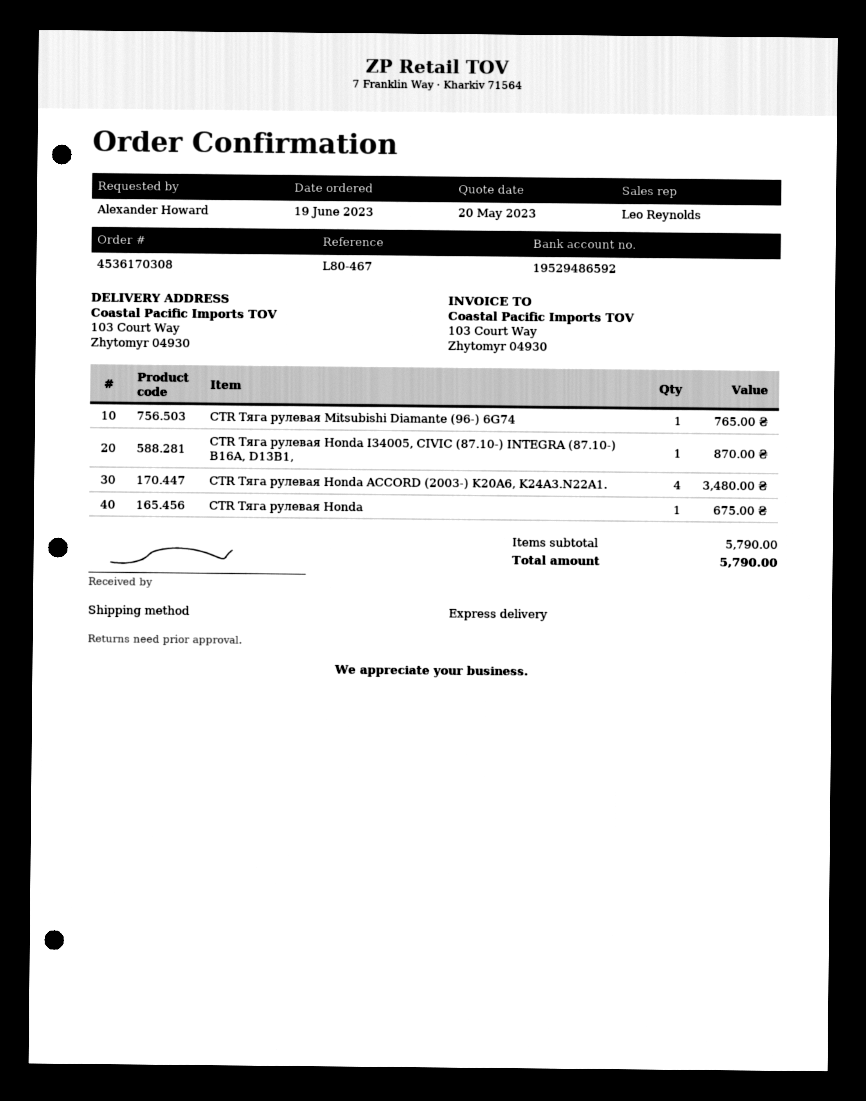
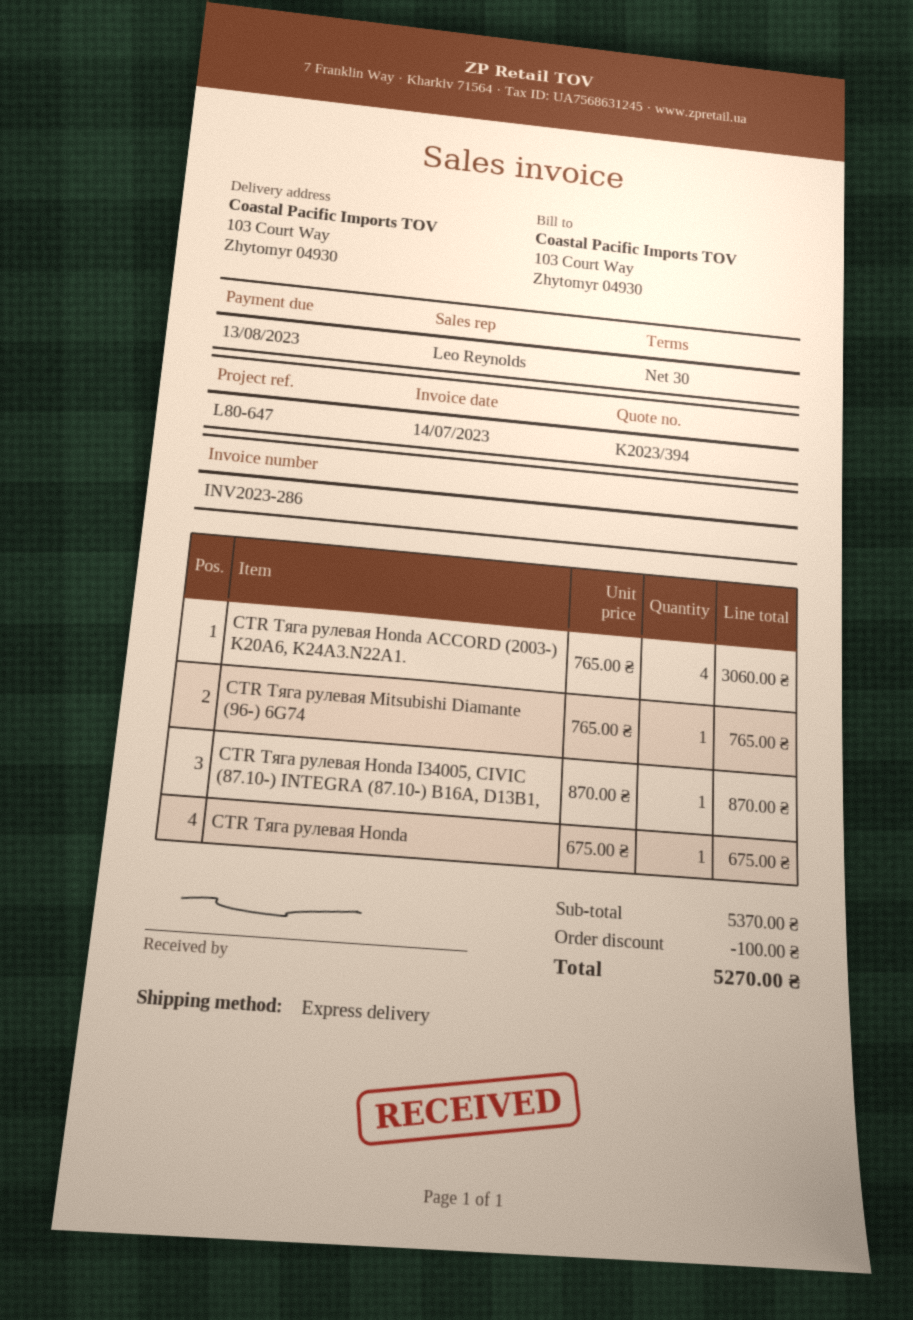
reference: L80-467 -> L80-647
CTR Тяга рулевая Honda ACCORD (2003-) K20A6, K24A3.N22A1.: 4 for 3480.00 -> 4 for 3060.00
subtotal: 5790.00 -> 5370.00
discount: none -> 100.00
total: 5790.00 -> 5270.00

